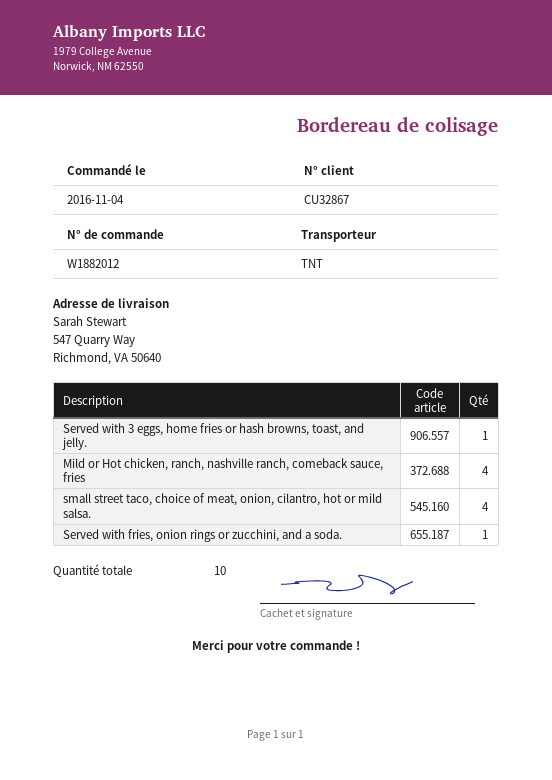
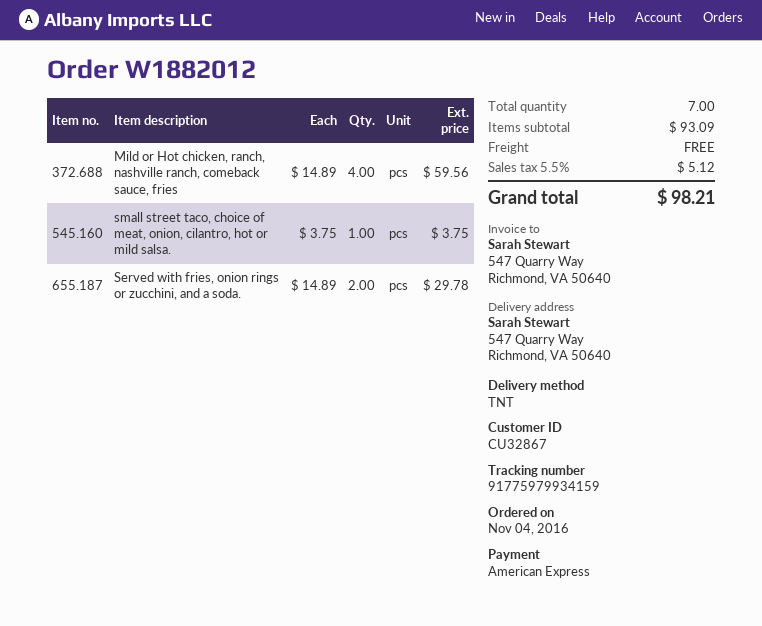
Served with 3 eggs, home fries or hash browns, toast, and jelly.: 1 -> none
small street taco, choice of meat, onion, cilantro, hot or mild salsa.: 4 -> 1
Served with fries, onion rings or zucchini, and a soda.: 1 -> 2
total quantity: 10 -> 7

